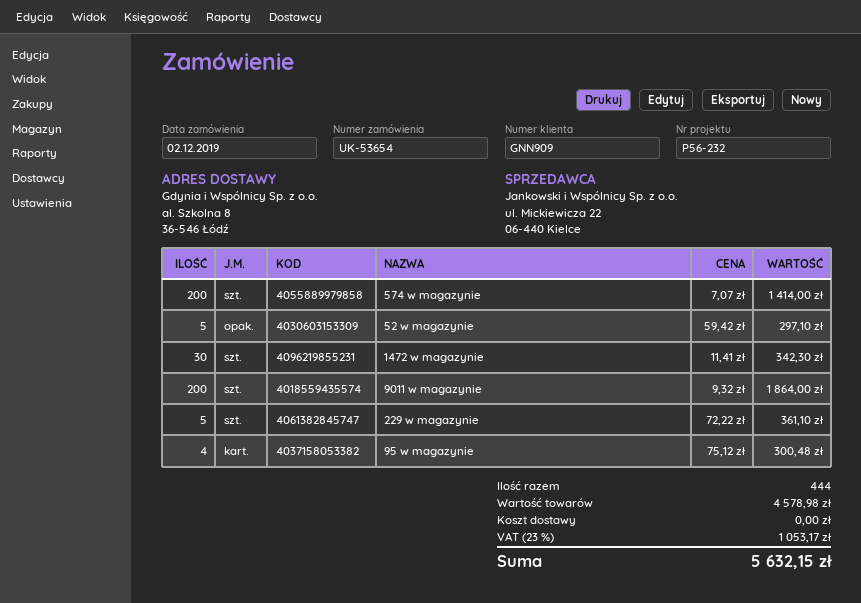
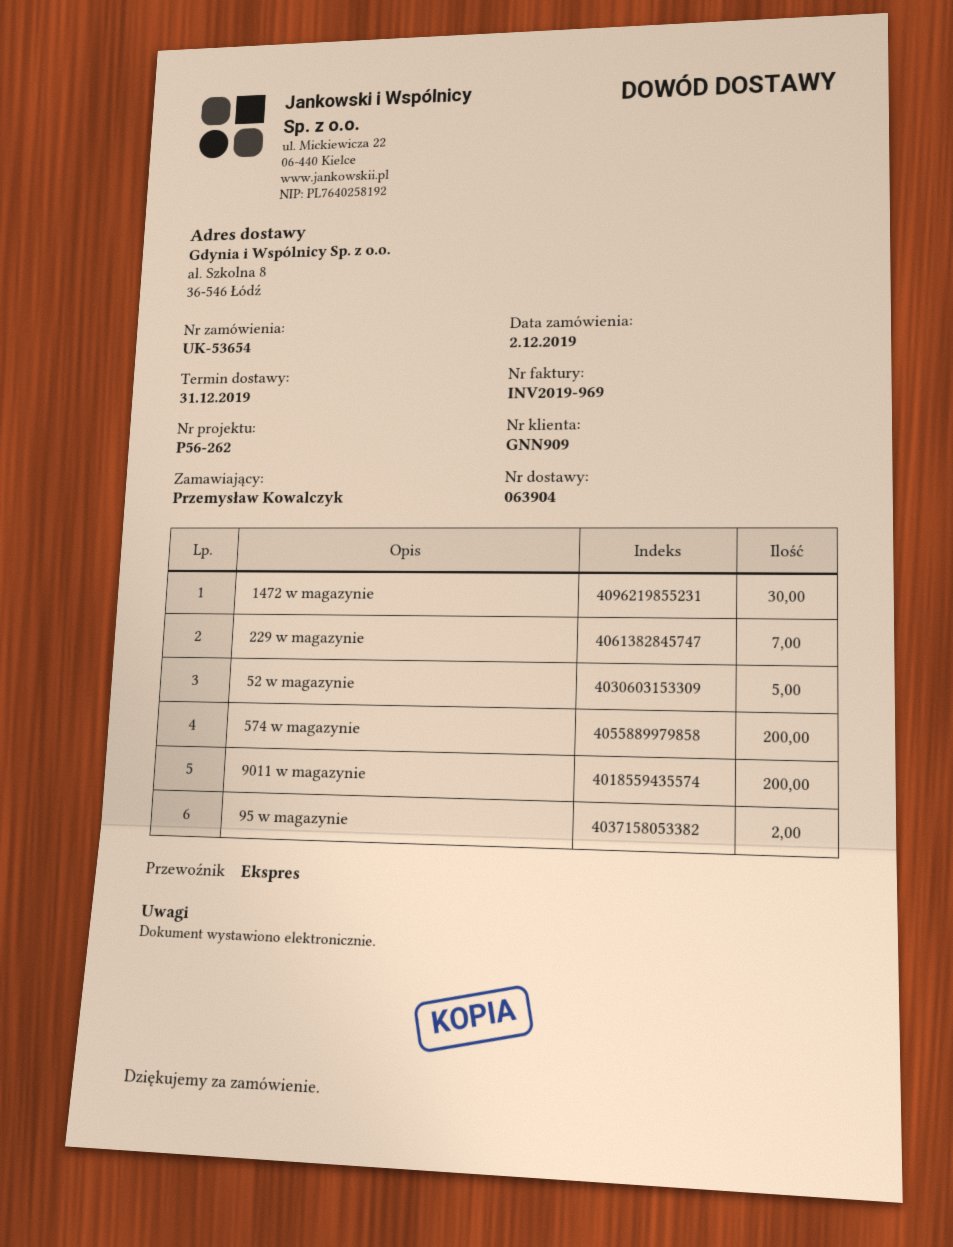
reference: P56-232 -> P56-262
229 w magazynie: 5 -> 7
95 w magazynie: 4 -> 2

